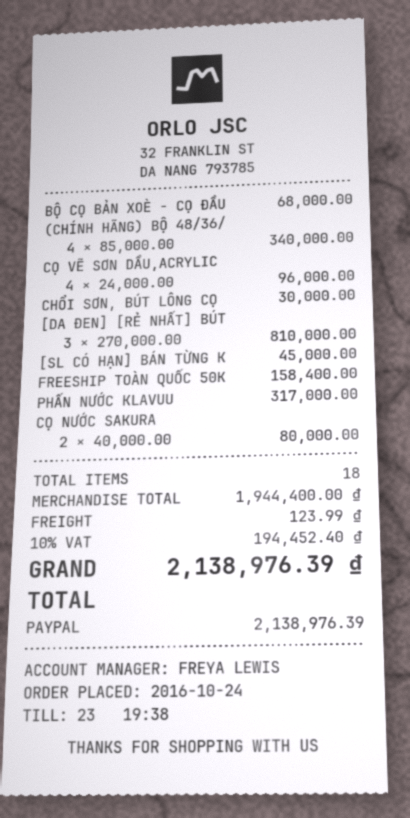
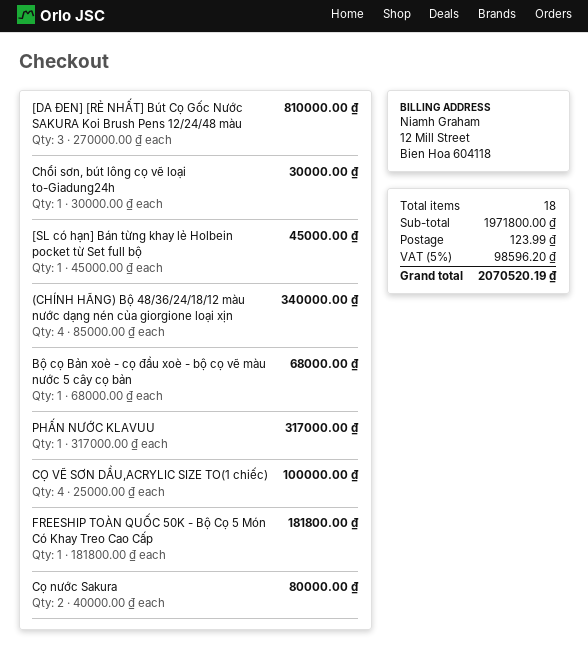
CỌ VẼ SƠN DẦU,ACRYLIC: 4 x 24000.00 = 96000.00 -> 4 x 25000.00 = 100000.00
FREESHIP TOÀN QUỐC 50K: 1 x 158400.00 = 158400.00 -> 1 x 181800.00 = 181800.00
subtotal: 1944400.00 -> 1971800.00
tax: 10% = 194452.40 -> 5% = 98596.20
total: 2138976.39 -> 2070520.19

